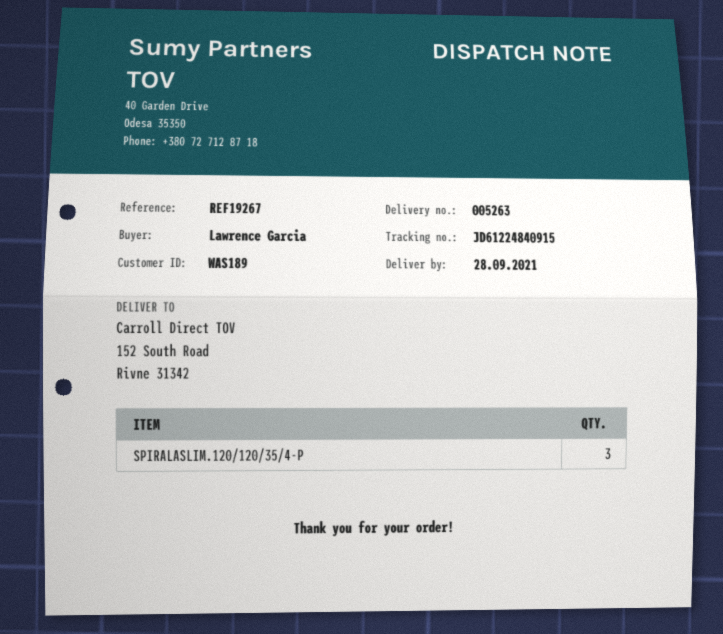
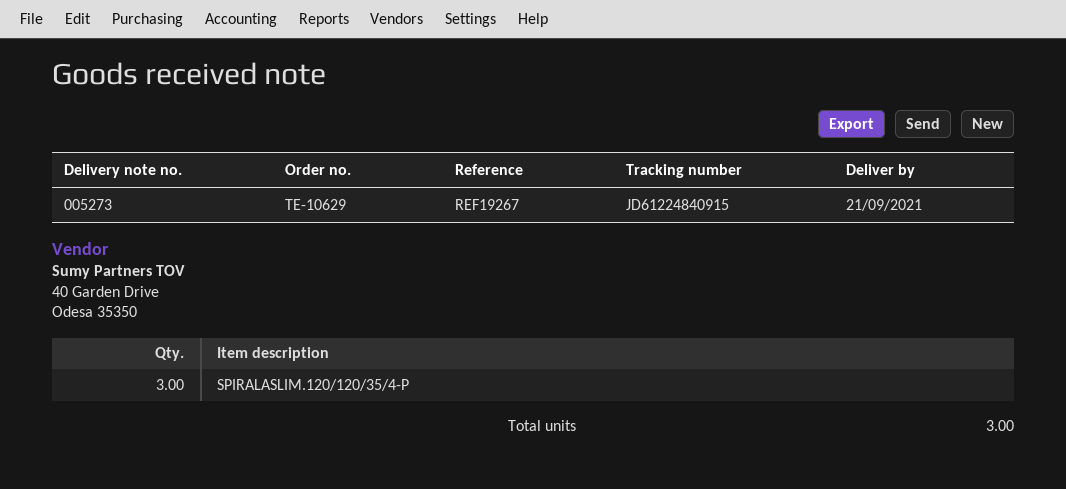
delivery note number: 005263 -> 005273
delivery date: 2021-09-28 -> 2021-09-21

